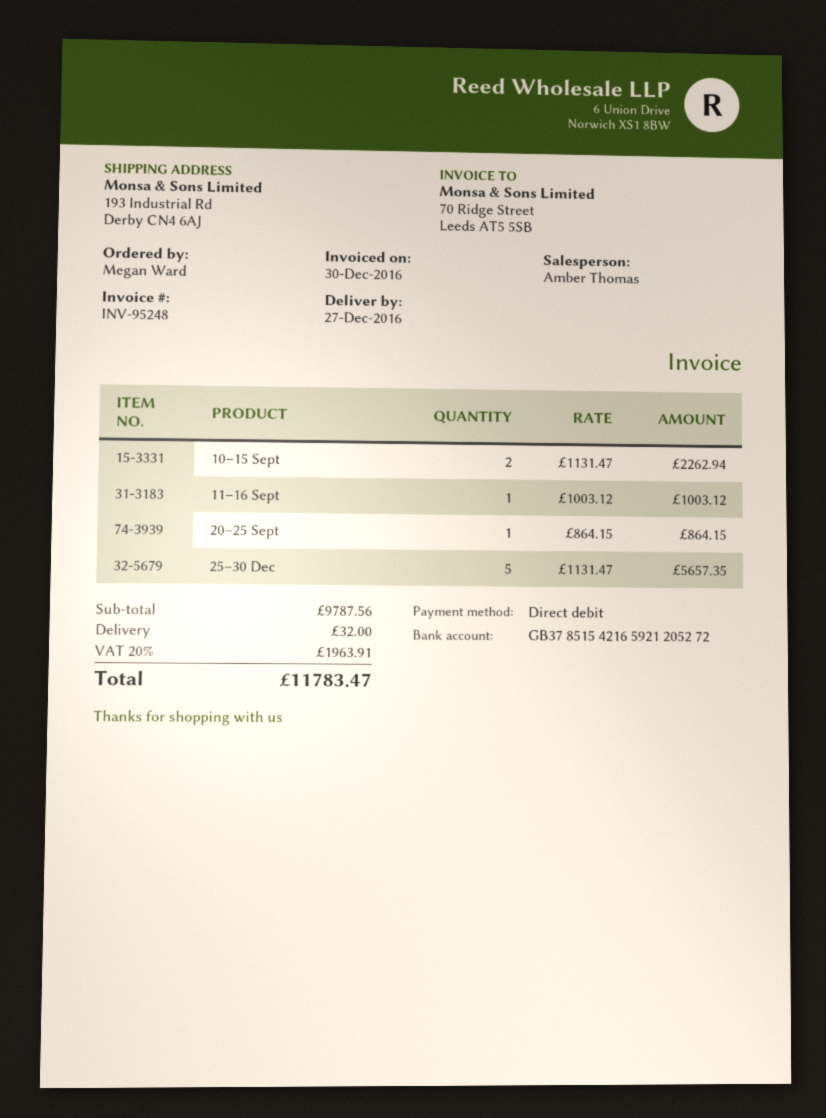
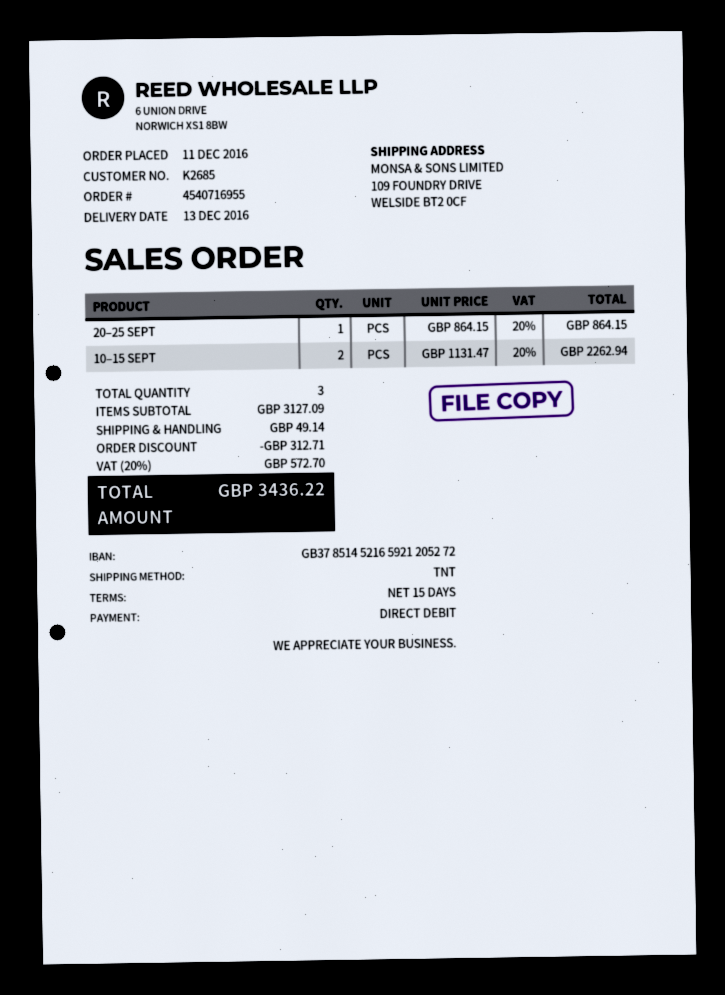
delivery date: 2016-12-27 -> 2016-12-13
bank account: GB37851542165921205272 -> GB37851452165921205272
ship to: 193 Industrial Rd, Derby CN4 6AJ -> 109 FOUNDRY DRIVE, WELSIDE BT2 0CF
11–16 Sept: 1 x 1003.12 = 1003.12 -> none
25–30 Dec: 5 x 1131.47 = 5657.35 -> none
subtotal: 9787.56 -> 3127.09
discount: none -> 312.71
shipping: 32.00 -> 49.14
tax: 20% = 1963.91 -> 20% = 572.70
total: 11783.47 -> 3436.22

